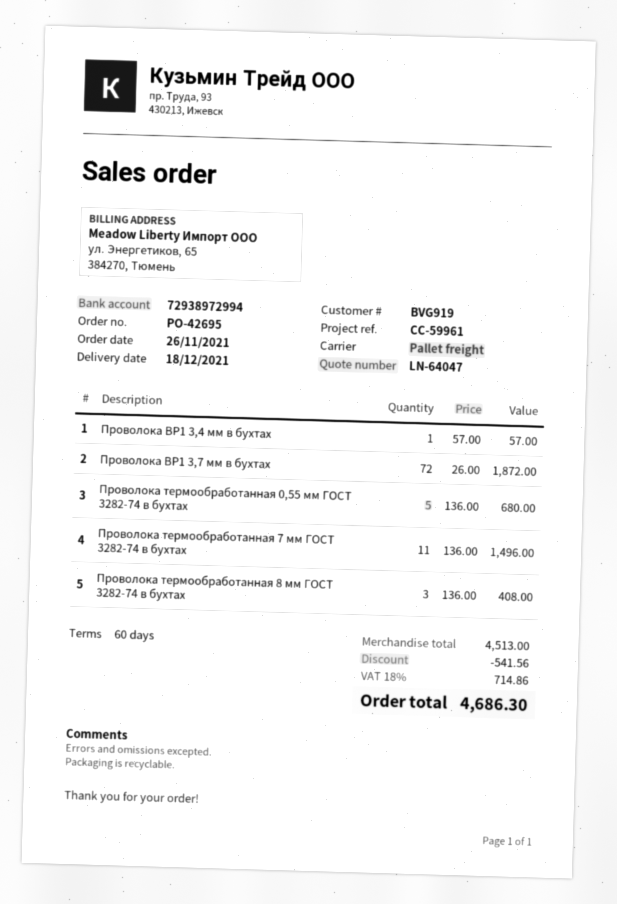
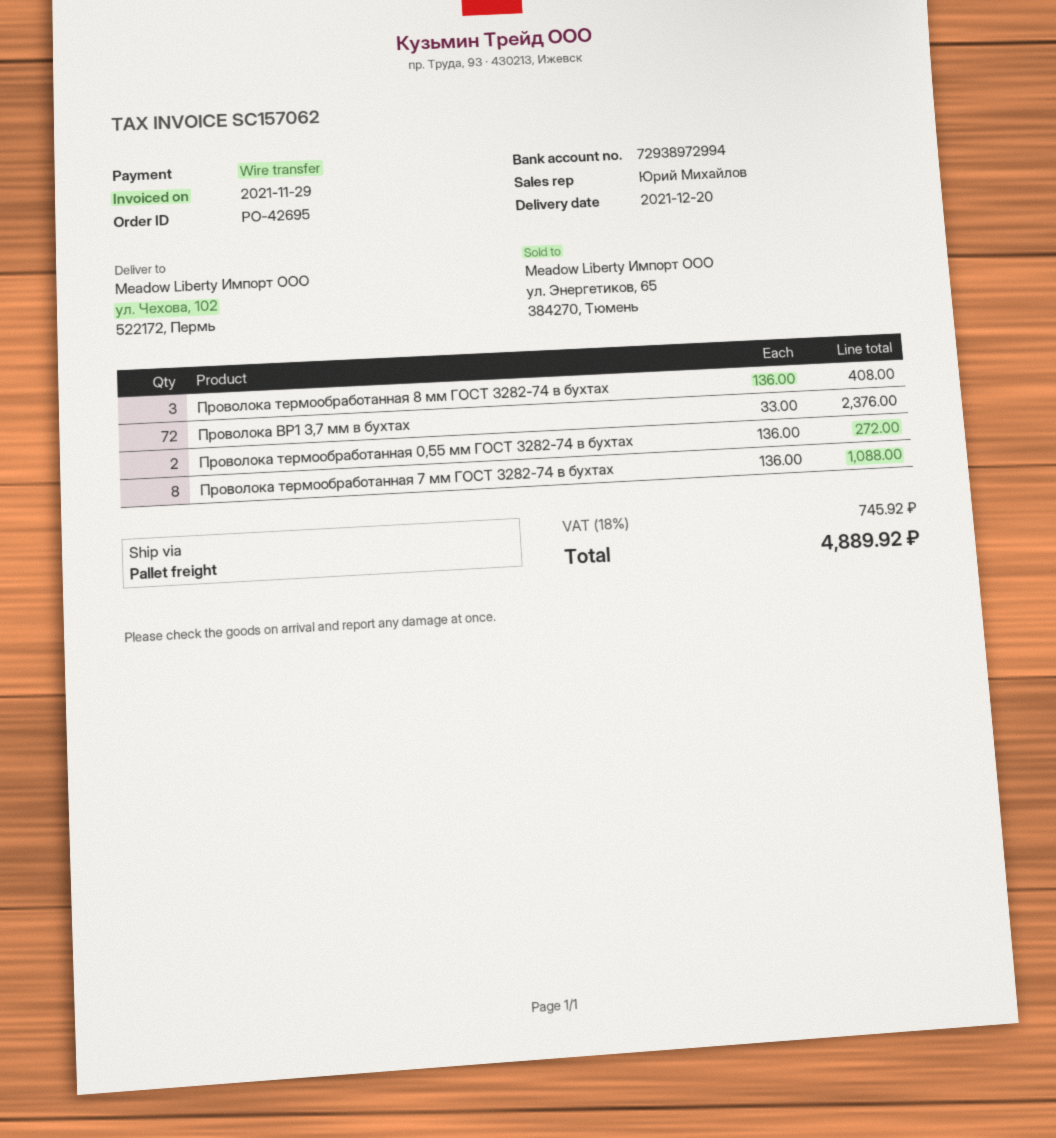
delivery date: 2021-12-18 -> 2021-12-20
Проволока ВР1 3,4 мм в бухтах: 1 x 57.00 = 57.00 -> none
Проволока ВР1 3,7 мм в бухтах: 72 x 26.00 = 1872.00 -> 72 x 33.00 = 2376.00
Проволока термообработанная 0,55 мм ГОСТ 3282-74 в бухтах: 5 x 136.00 = 680.00 -> 2 x 136.00 = 272.00
Проволока термообработанная 7 мм ГОСТ 3282-74 в бухтах: 11 x 136.00 = 1496.00 -> 8 x 136.00 = 1088.00
discount: 541.56 -> none
tax: 18% = 714.86 -> 18% = 745.92
total: 4686.30 -> 4889.92

